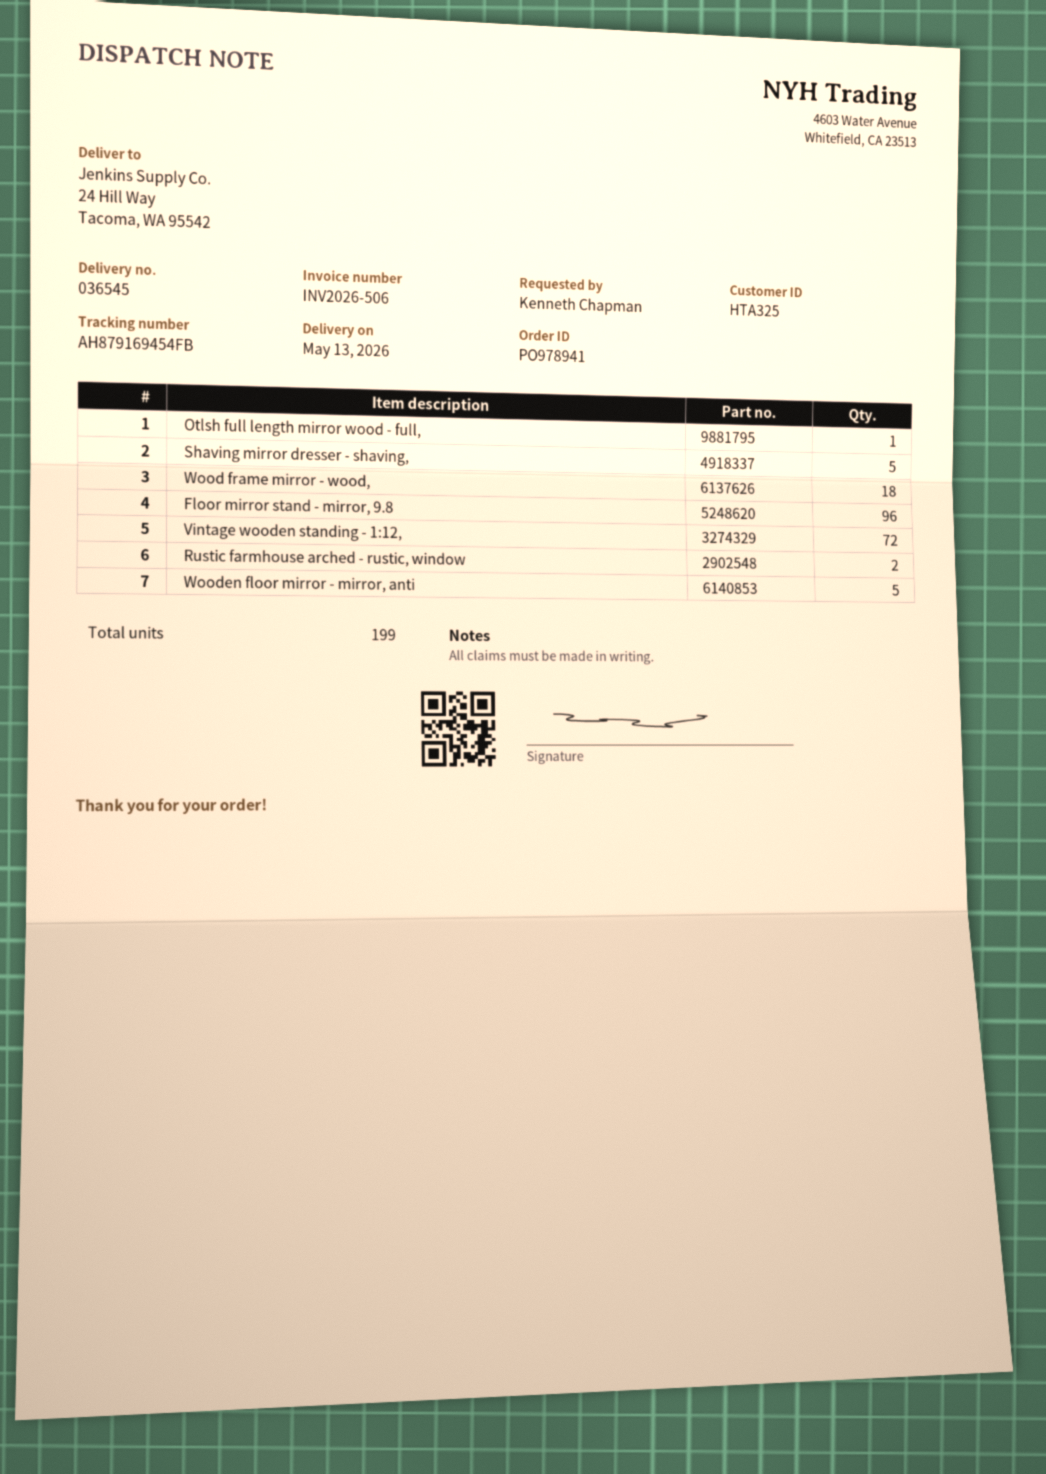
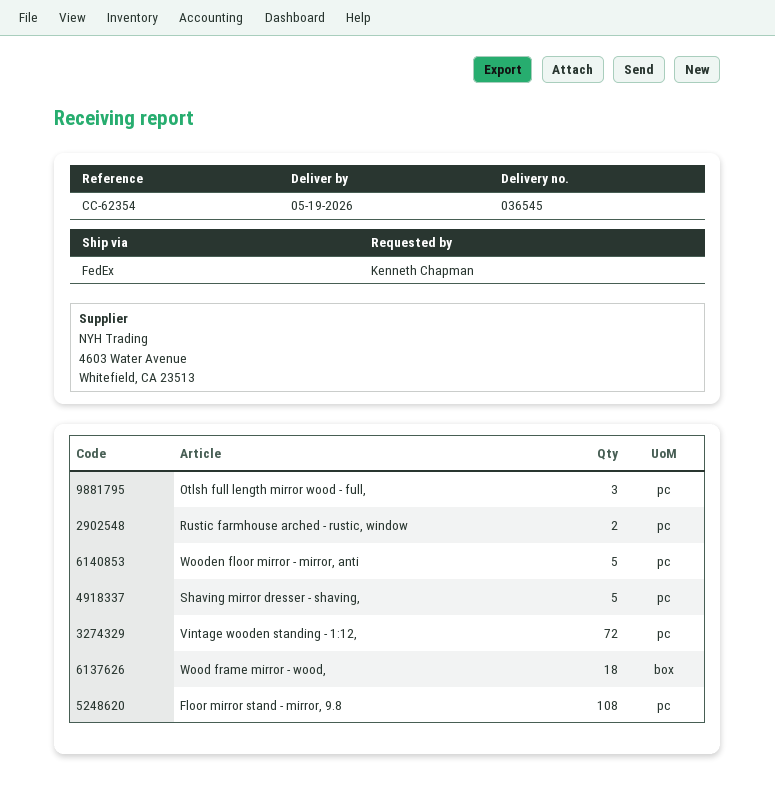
delivery date: 2026-05-13 -> 2026-05-19
Otlsh full length mirror wood - full,: 1 -> 3
Floor mirror stand - mirror, 9.8: 96 -> 108

